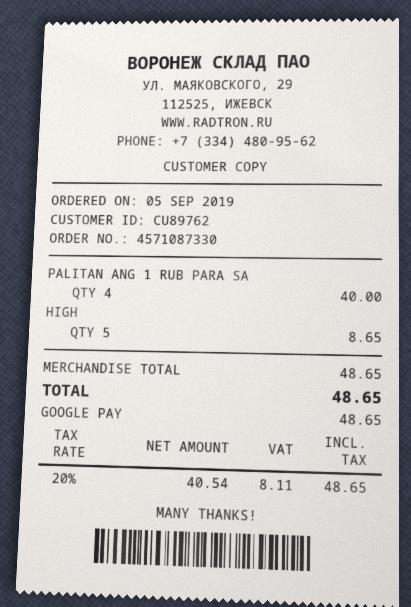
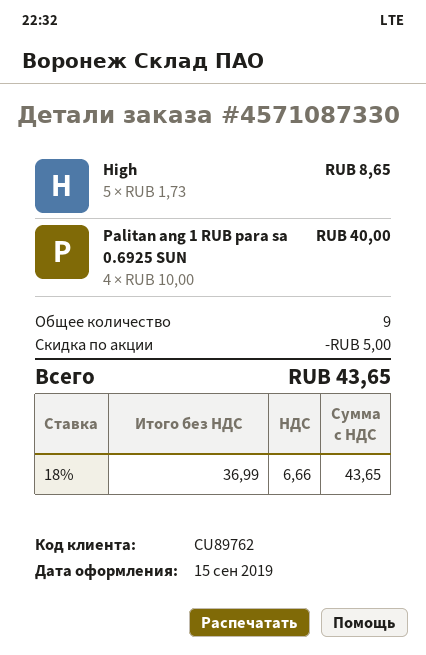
order date: 2019-09-05 -> 2019-09-15
discount: none -> 5.00
net: 40.54 -> 36.99
tax: 20% = 8.11 -> 18% = 6.66
total: 48.65 -> 43.65

